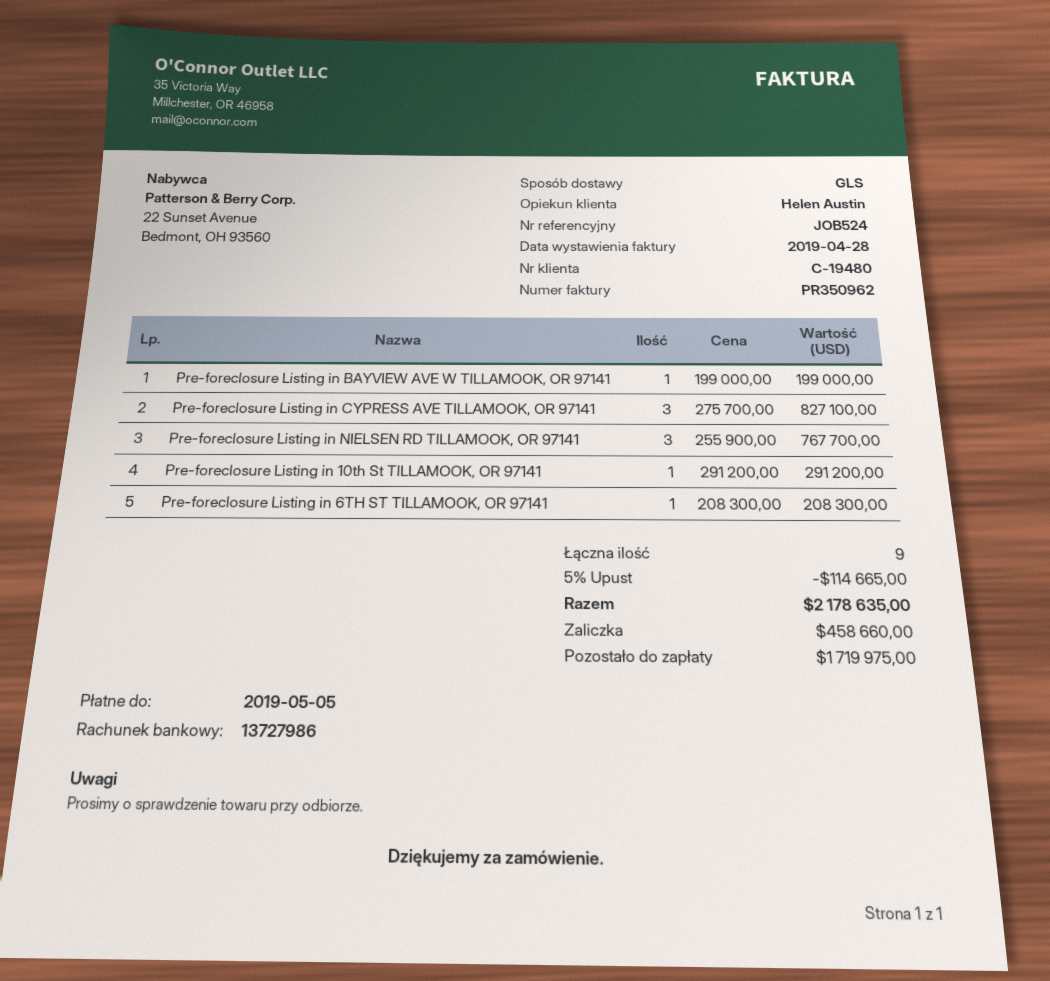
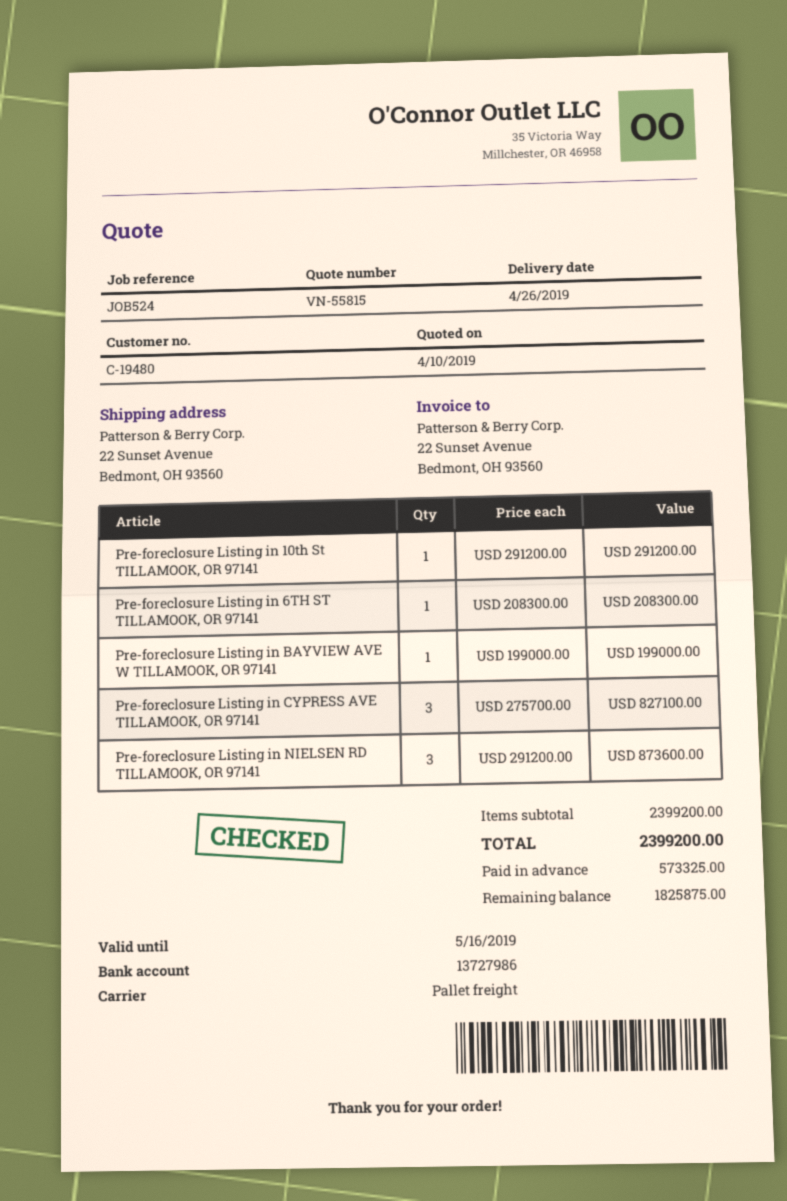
shipping method: GLS -> pallet freight
Pre-foreclosure Listing in NIELSEN RD TILLAMOOK, OR 97141: 3 x 255900.00 = 767700.00 -> 3 x 291200.00 = 873600.00
discount: 5% = 114665.00 -> none
total: 2178635.00 -> 2399200.00
deposit: 458660.00 -> 573325.00
balance: 1719975.00 -> 1825875.00

